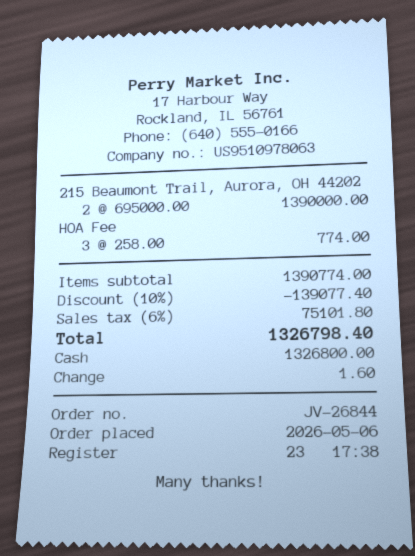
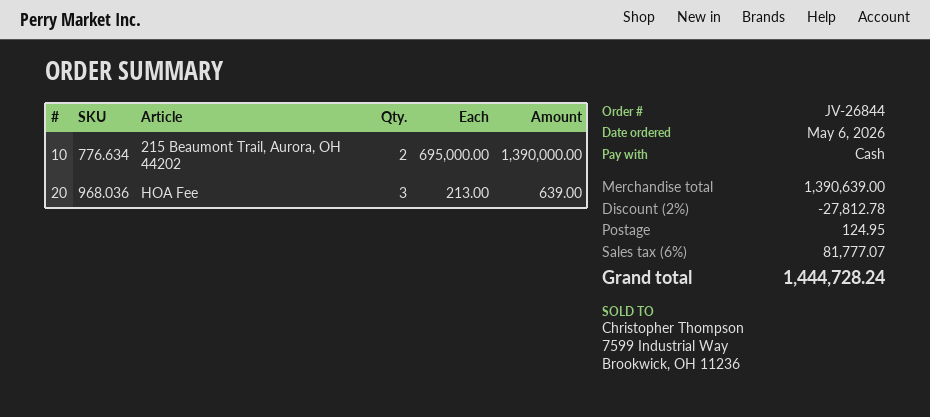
HOA Fee: 3 x 258.00 = 774.00 -> 3 x 213.00 = 639.00
subtotal: 1390774.00 -> 1390639.00
discount: 10% = 139077.40 -> 2% = 27812.78
shipping: none -> 124.95
tax: 6% = 75101.80 -> 6% = 81777.07
total: 1326798.40 -> 1444728.24

